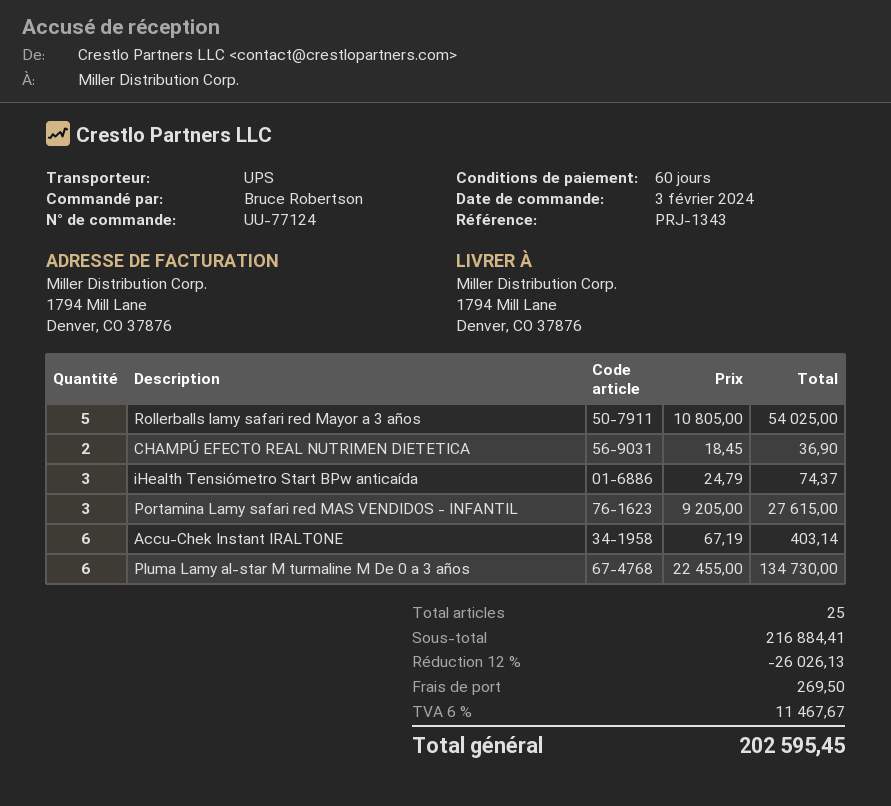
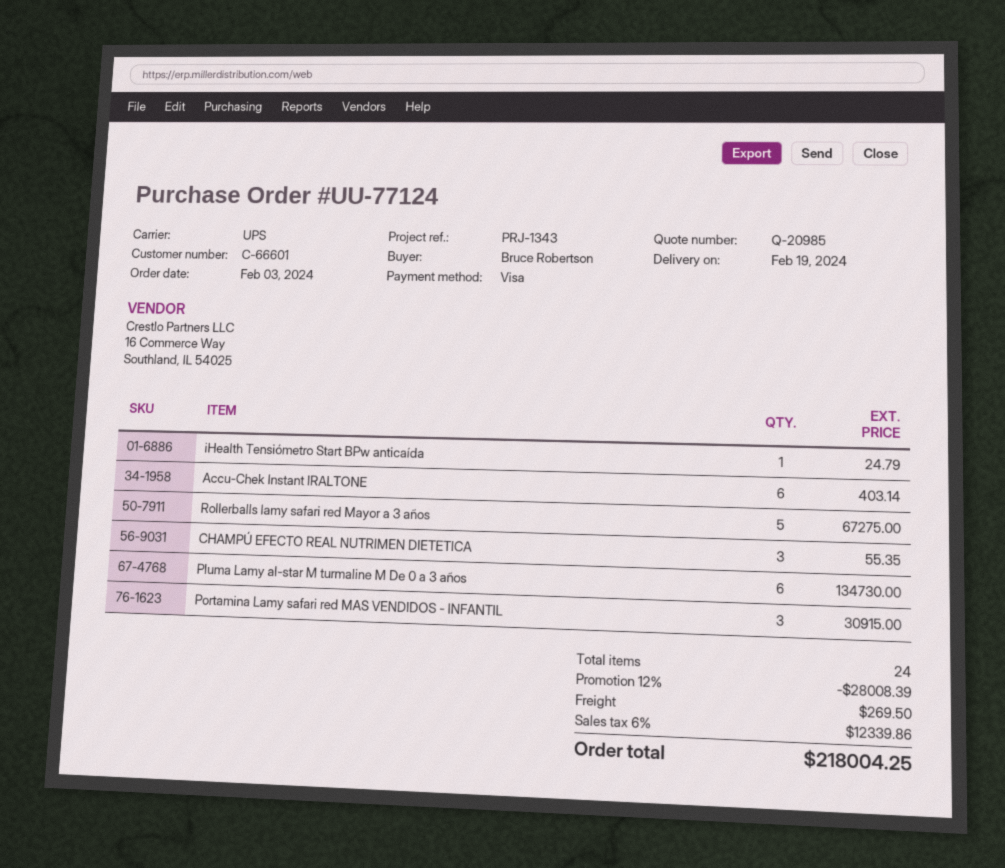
Rollerballs lamy safari red Mayor a 3 años: 5 for 54025.00 -> 5 for 67275.00
CHAMPÚ EFECTO REAL NUTRIMEN DIETETICA: 2 for 36.90 -> 3 for 55.35
iHealth Tensiómetro Start BPw anticaída: 3 for 74.37 -> 1 for 24.79
Portamina Lamy safari red MAS VENDIDOS - INFANTIL: 3 for 27615.00 -> 3 for 30915.00
total quantity: 25 -> 24
discount: 12% = 26026.13 -> 12% = 28008.39
tax: 6% = 11467.67 -> 6% = 12339.86
total: 202595.45 -> 218004.25

